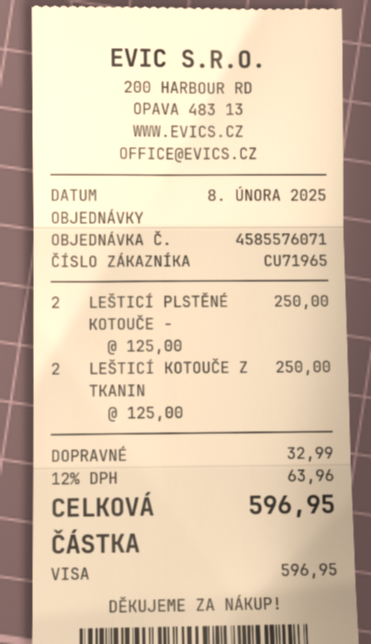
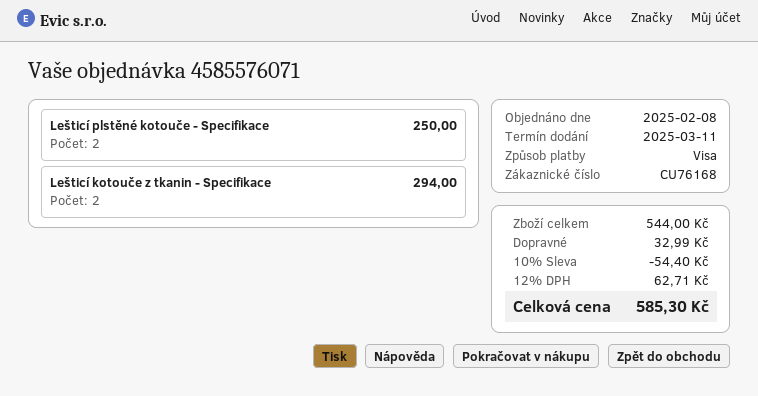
customer number: CU71965 -> CU76168
LEŠTICÍ KOTOUČE Z TKANIN: 2 for 250.00 -> 2 for 294.00
discount: none -> 10% = 54.40
tax: 12% = 63.96 -> 12% = 62.71
total: 596.95 -> 585.30

